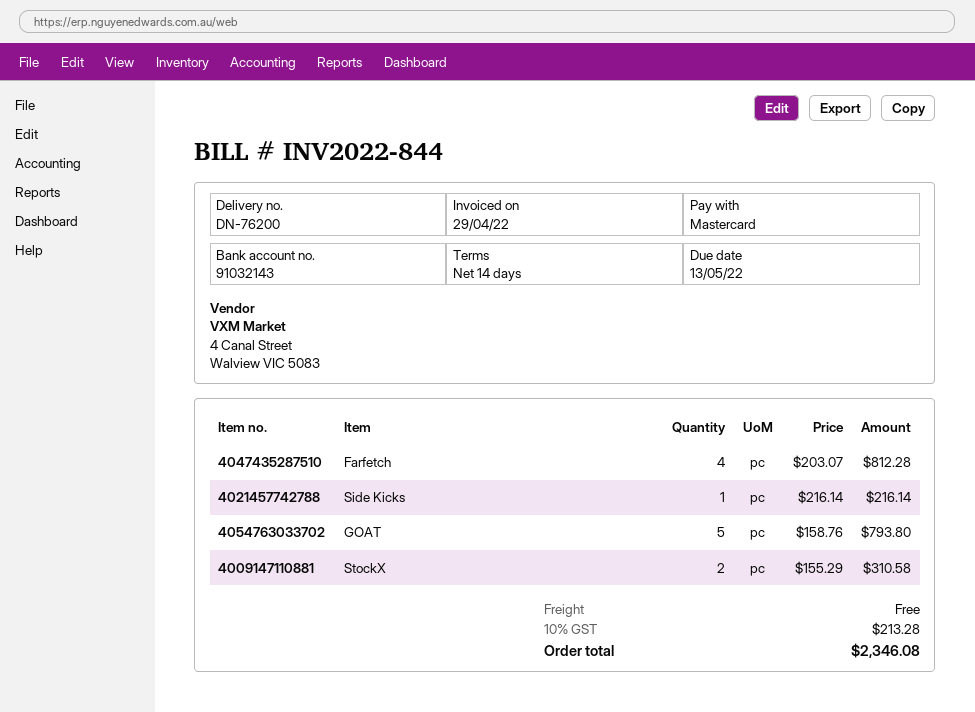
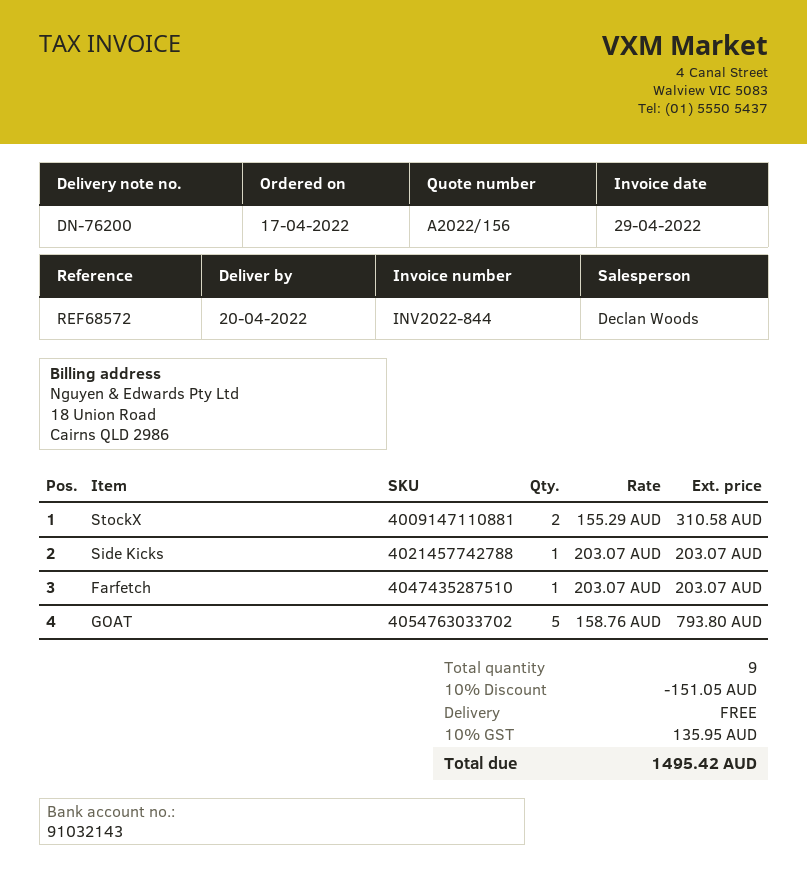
Farfetch: 4 x 203.07 = 812.28 -> 1 x 203.07 = 203.07
Side Kicks: 1 x 216.14 = 216.14 -> 1 x 203.07 = 203.07
discount: none -> 10% = 151.05
tax: 10% = 213.28 -> 10% = 135.95
total: 2346.08 -> 1495.42

